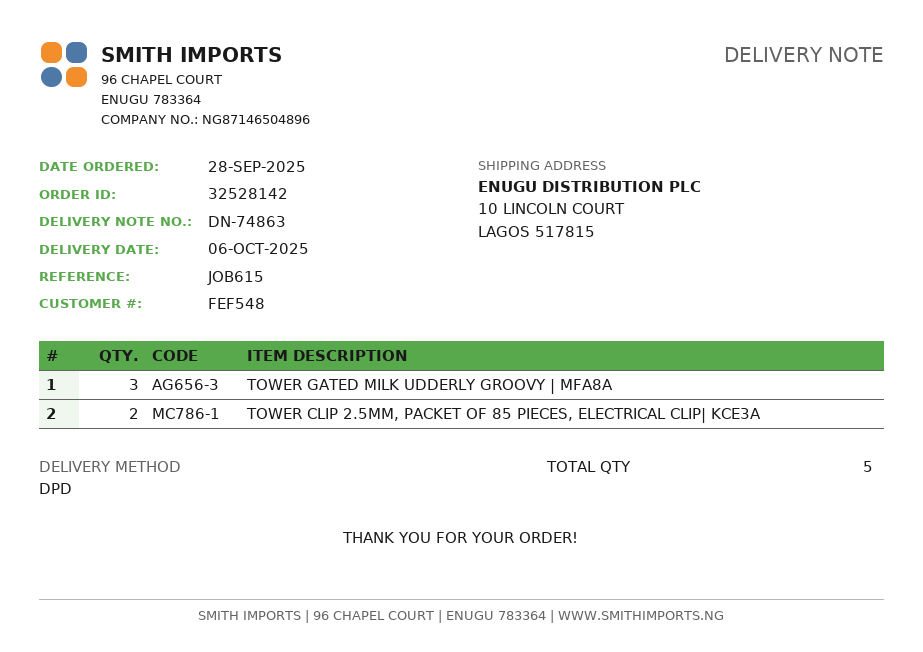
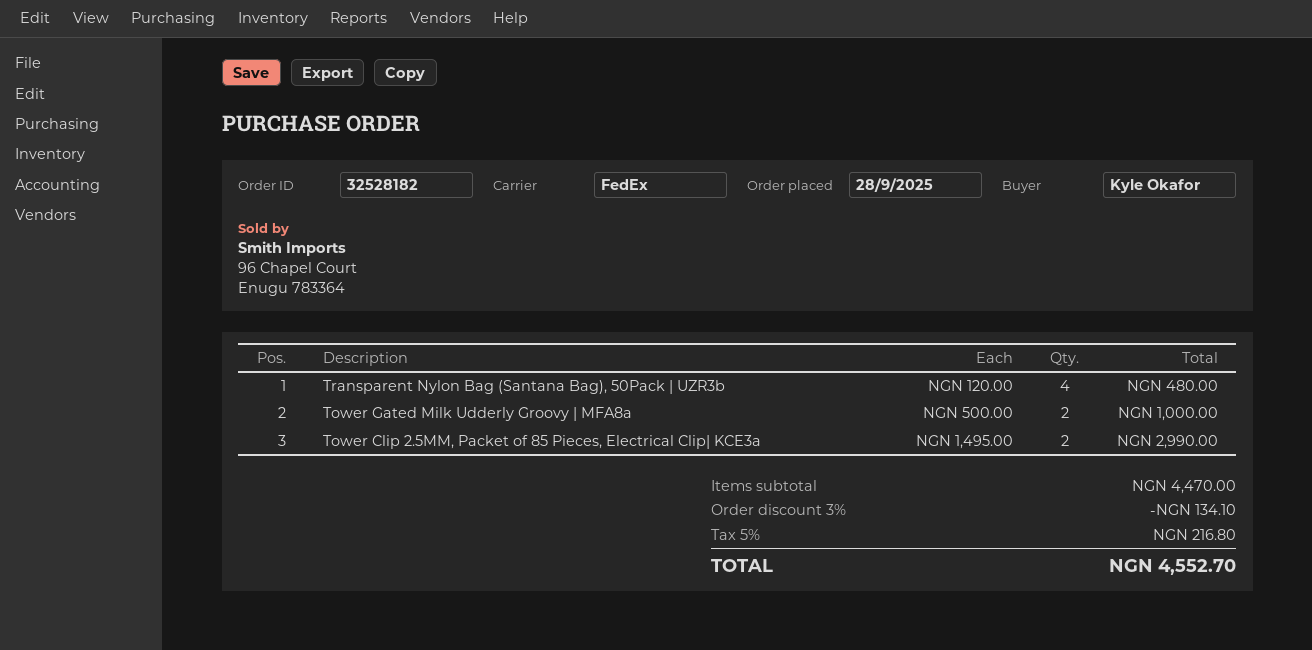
order number: 32528142 -> 32528182
shipping method: DPD -> FedEx
TOWER GATED MILK UDDERLY GROOVY | MFA8A: 3 -> 2
Transparent Nylon Bag (Santana Bag), 50Pack | UZR3b: none -> 4

